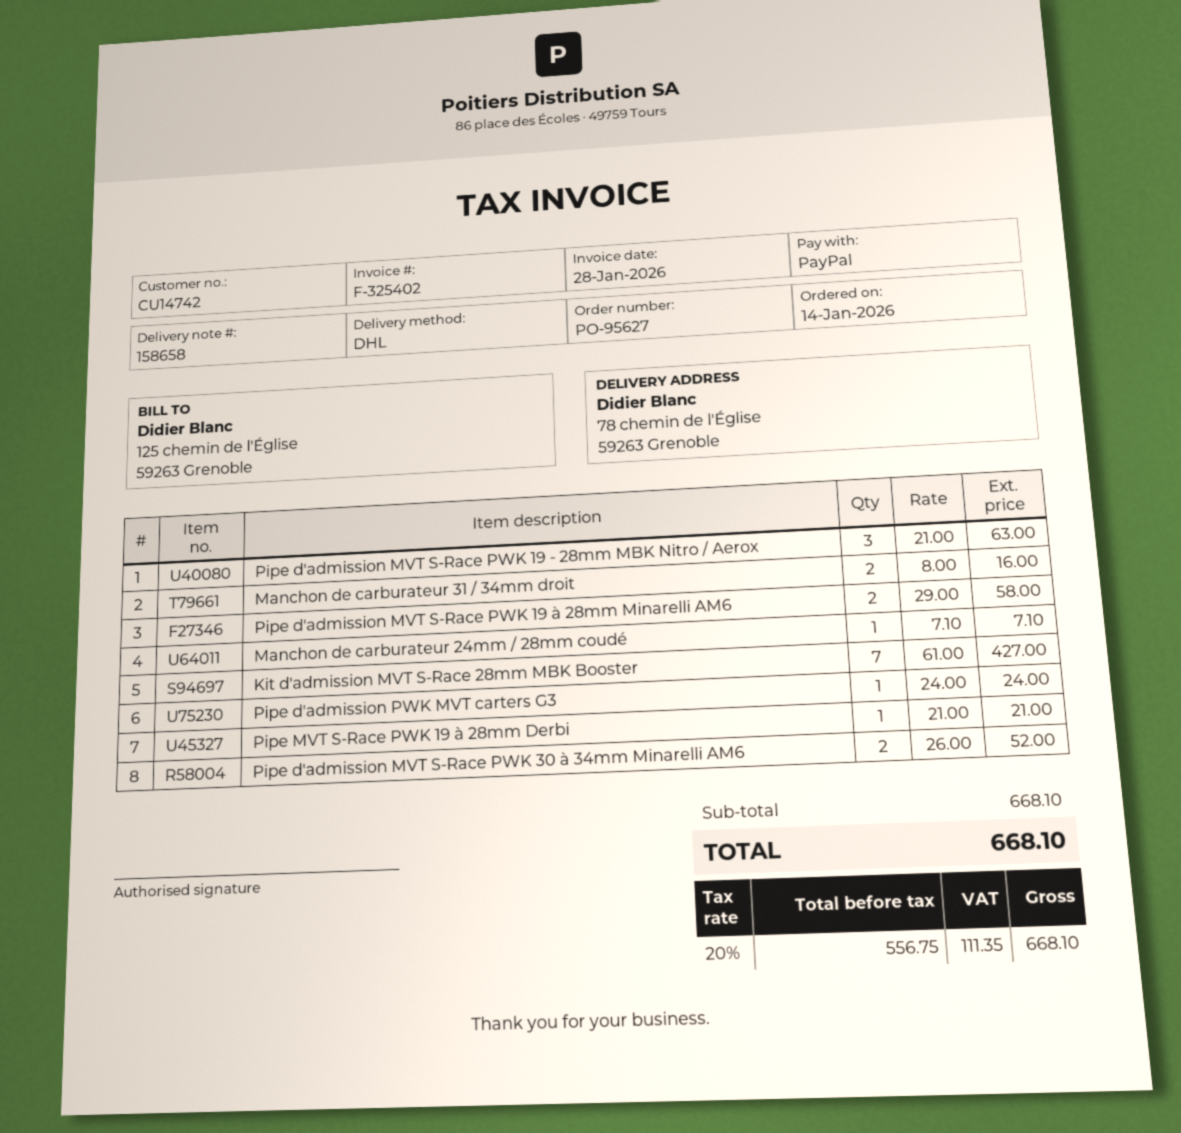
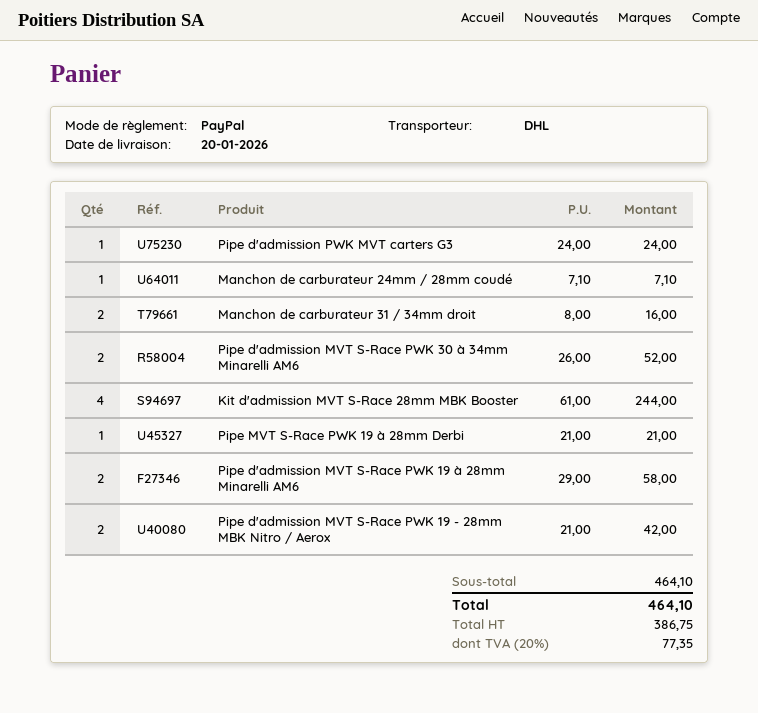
Pipe d'admission MVT S-Race PWK 19 - 28mm MBK Nitro / Aerox: 3 x 21.00 = 63.00 -> 2 x 21.00 = 42.00
Kit d'admission MVT S-Race 28mm MBK Booster: 7 x 61.00 = 427.00 -> 4 x 61.00 = 244.00
subtotal: 668.10 -> 464.10
net: 556.75 -> 386.75
tax: 20% = 111.35 -> 20% = 77.35
total: 668.10 -> 464.10

